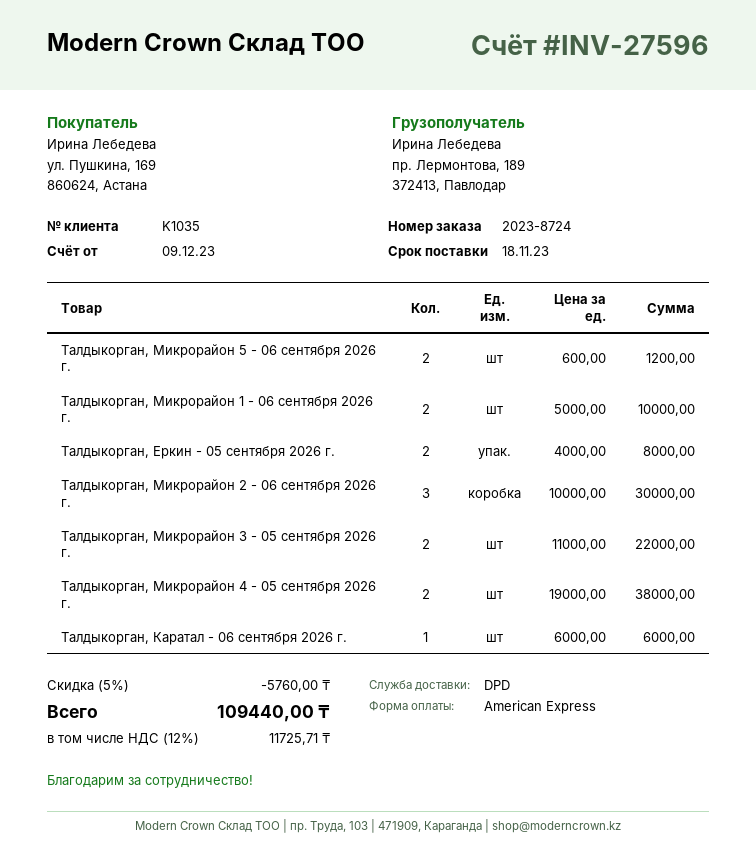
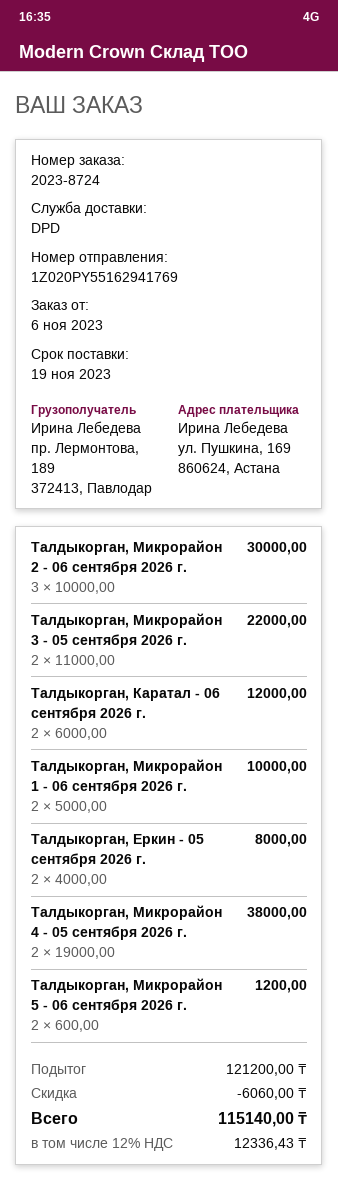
delivery date: 2023-11-18 -> 2023-11-19
Талдыкорган, Каратал - 06 сентября 2026 г.: 1 x 6000.00 = 6000.00 -> 2 x 6000.00 = 12000.00
discount: 5760.00 -> 6060.00
tax: 12% = 11725.71 -> 12% = 12336.43
total: 109440.00 -> 115140.00

